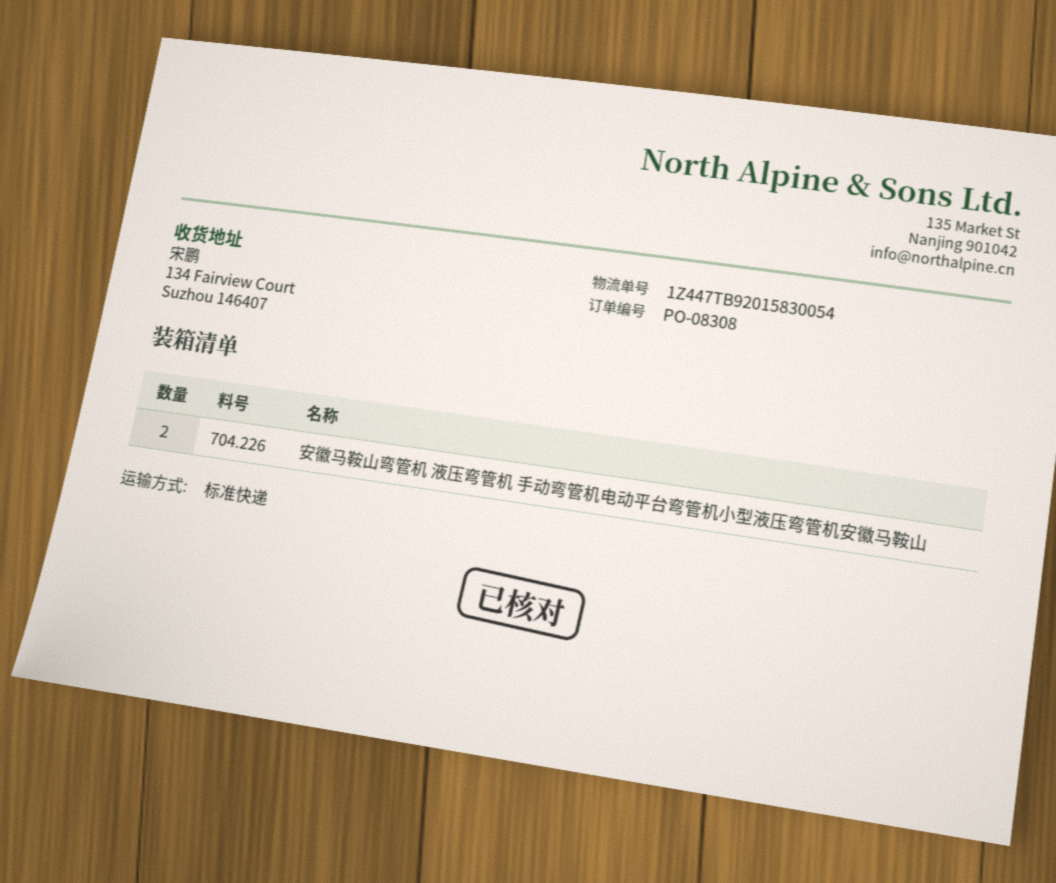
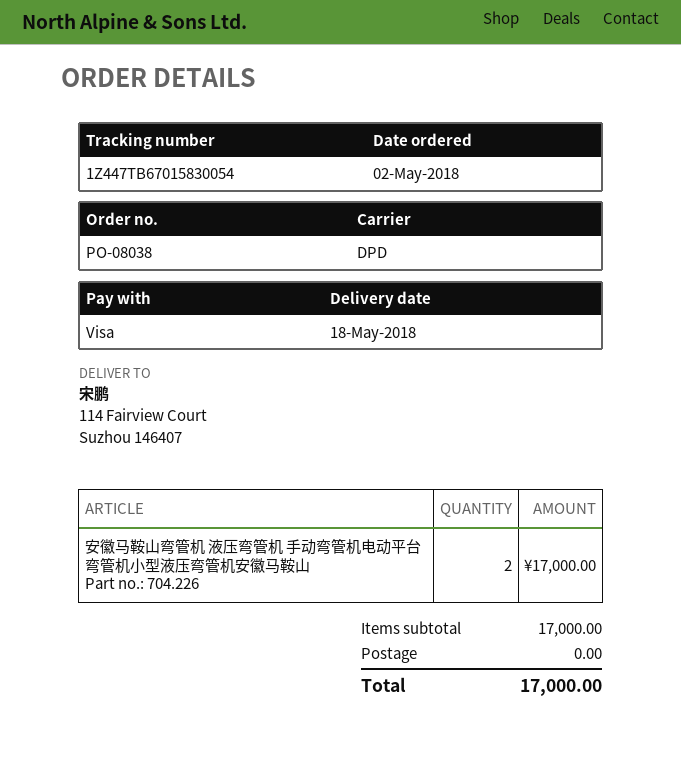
order number: PO-08308 -> PO-08038
shipping method: standard -> DPD
tracking number: 1Z447TB92015830054 -> 1Z447TB67015830054
ship to: 134 Fairview Court, Suzhou 146407 -> 114 Fairview Court, Suzhou 146407

